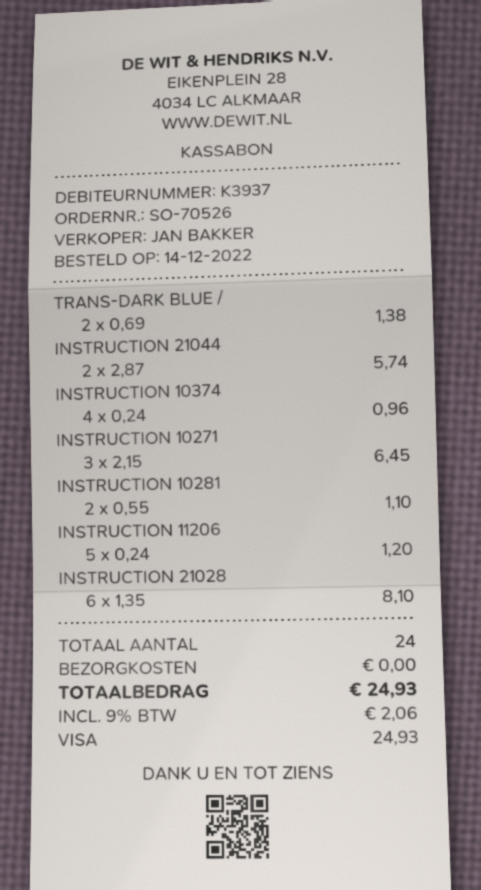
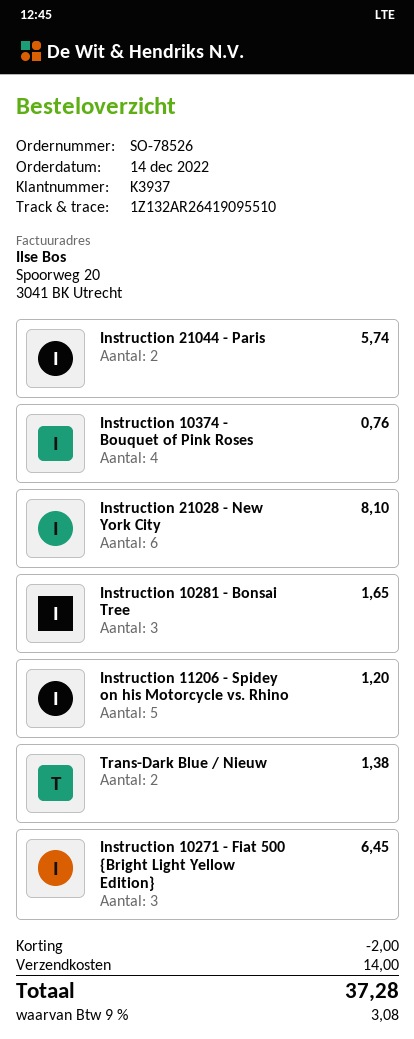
order number: SO-70526 -> SO-78526
INSTRUCTION 10374: 4 for 0.96 -> 4 for 0.76
INSTRUCTION 10281: 2 for 1.10 -> 3 for 1.65
discount: none -> 2.00
shipping: 0.00 -> 14.00
tax: 9% = 2.06 -> 9% = 3.08
total: 24.93 -> 37.28

